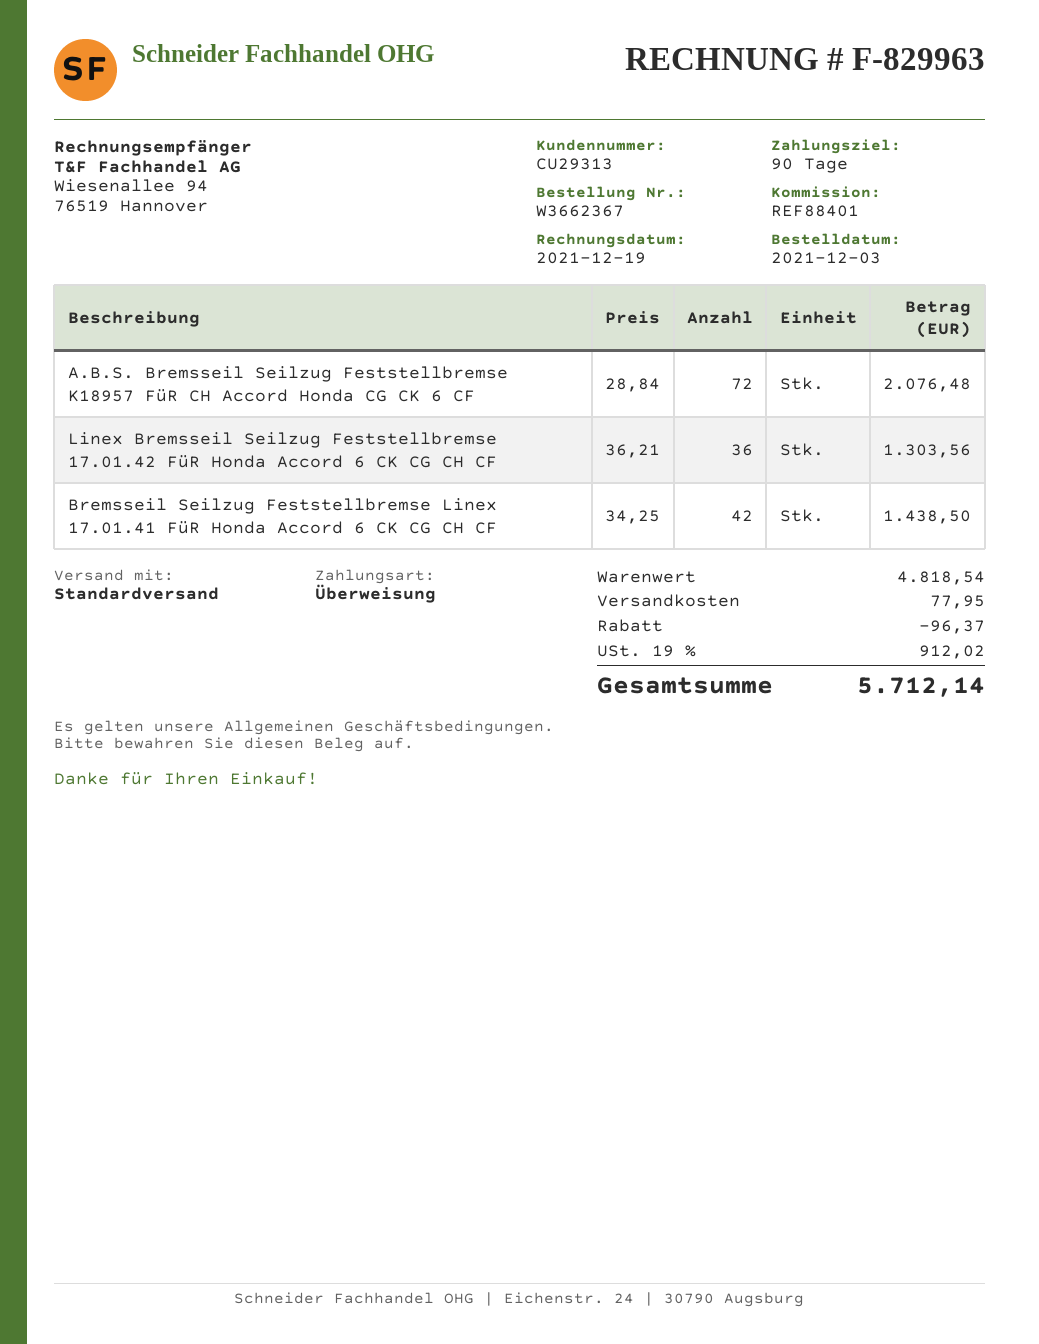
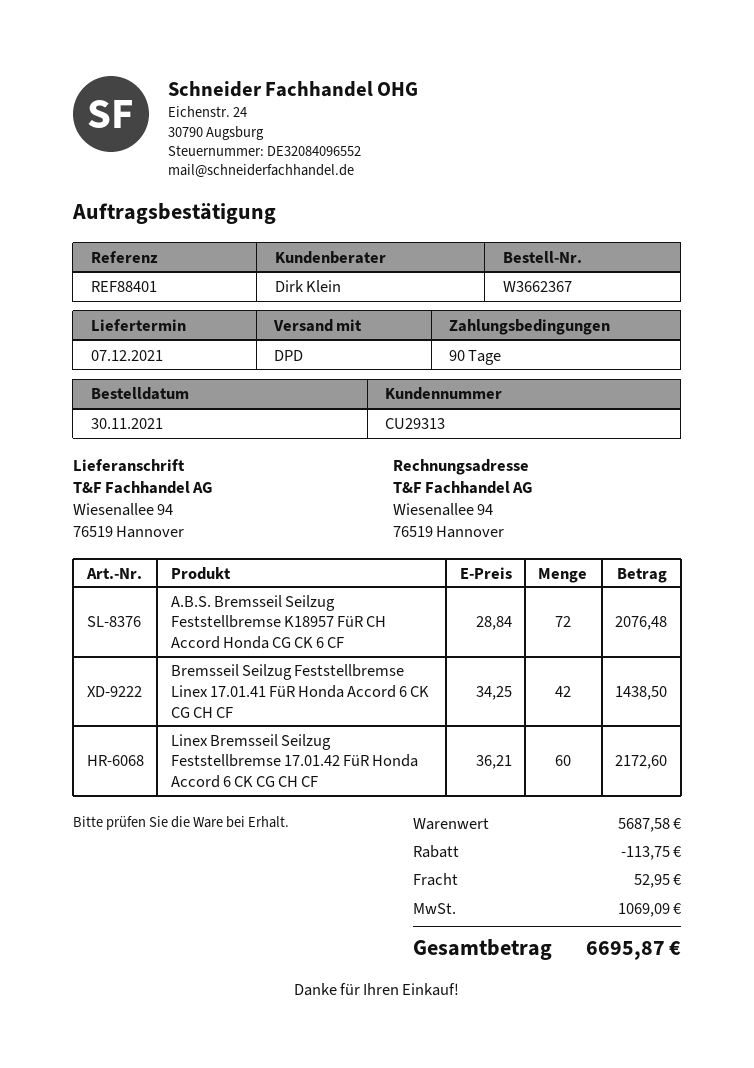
order date: 2021-12-03 -> 2021-11-30
shipping method: standard -> DPD
Linex Bremsseil Seilzug Feststellbremse 17.01.42 FüR Honda Accord 6 CK CG CH CF: 36 x 36.21 = 1303.56 -> 60 x 36.21 = 2172.60
subtotal: 4818.54 -> 5687.58
discount: 96.37 -> 113.75
shipping: 77.95 -> 52.95
tax: 912.02 -> 1069.09
total: 5712.14 -> 6695.87

